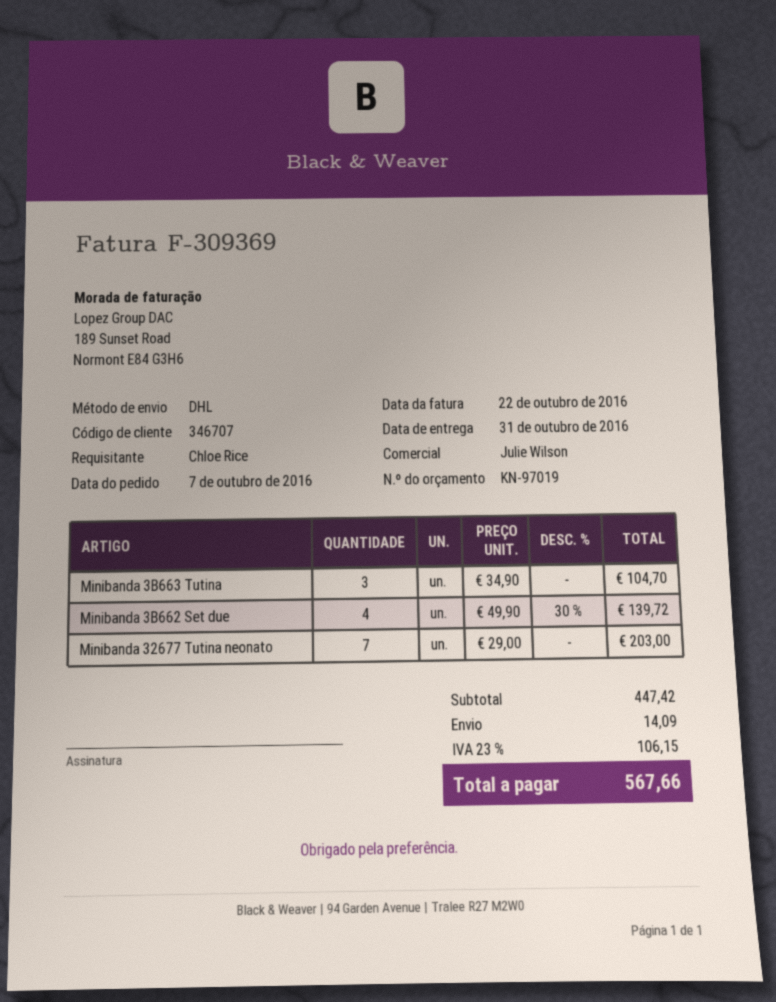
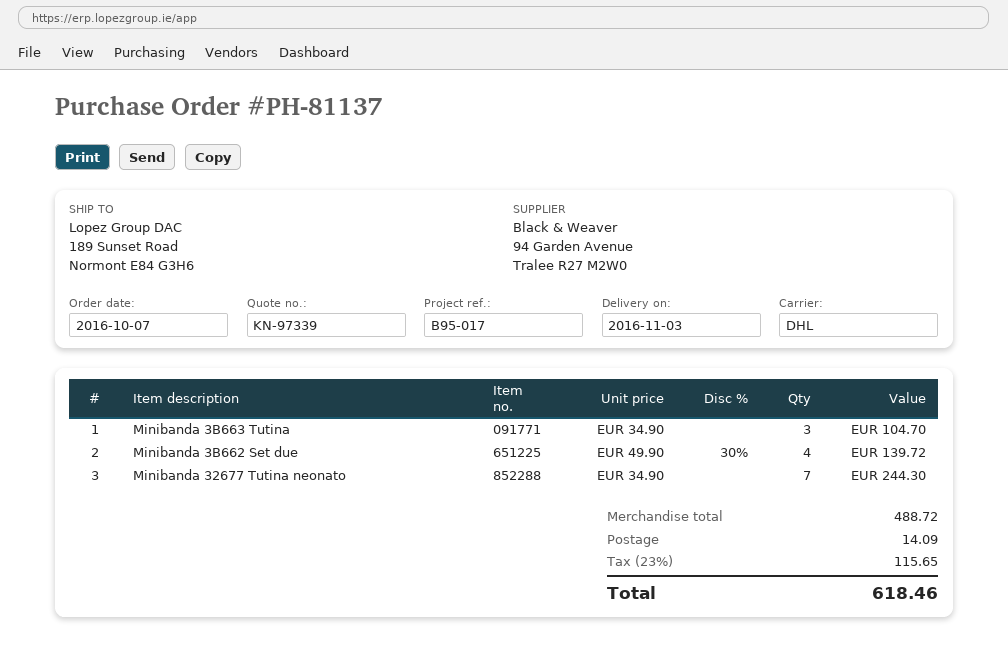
quote number: KN-97019 -> KN-97339
delivery date: 2016-10-31 -> 2016-11-03
Minibanda 32677 Tutina neonato: 7 x 29.00 = 203.00 -> 7 x 34.90 = 244.30
subtotal: 447.42 -> 488.72
tax: 23% = 106.15 -> 23% = 115.65
total: 567.66 -> 618.46

